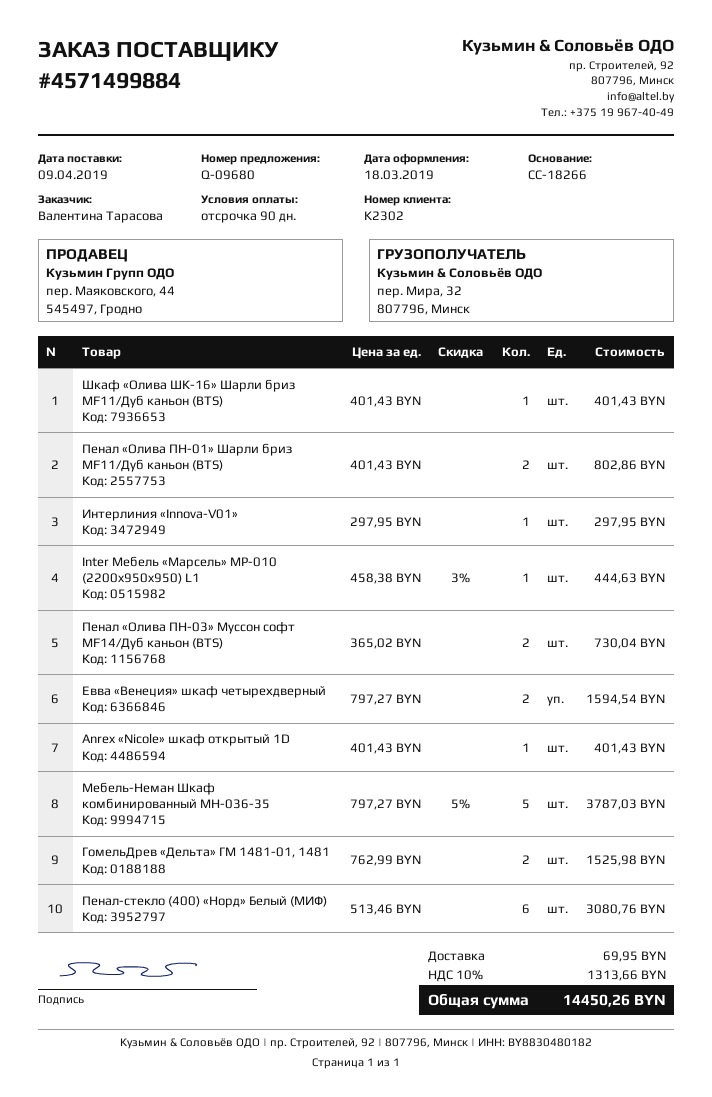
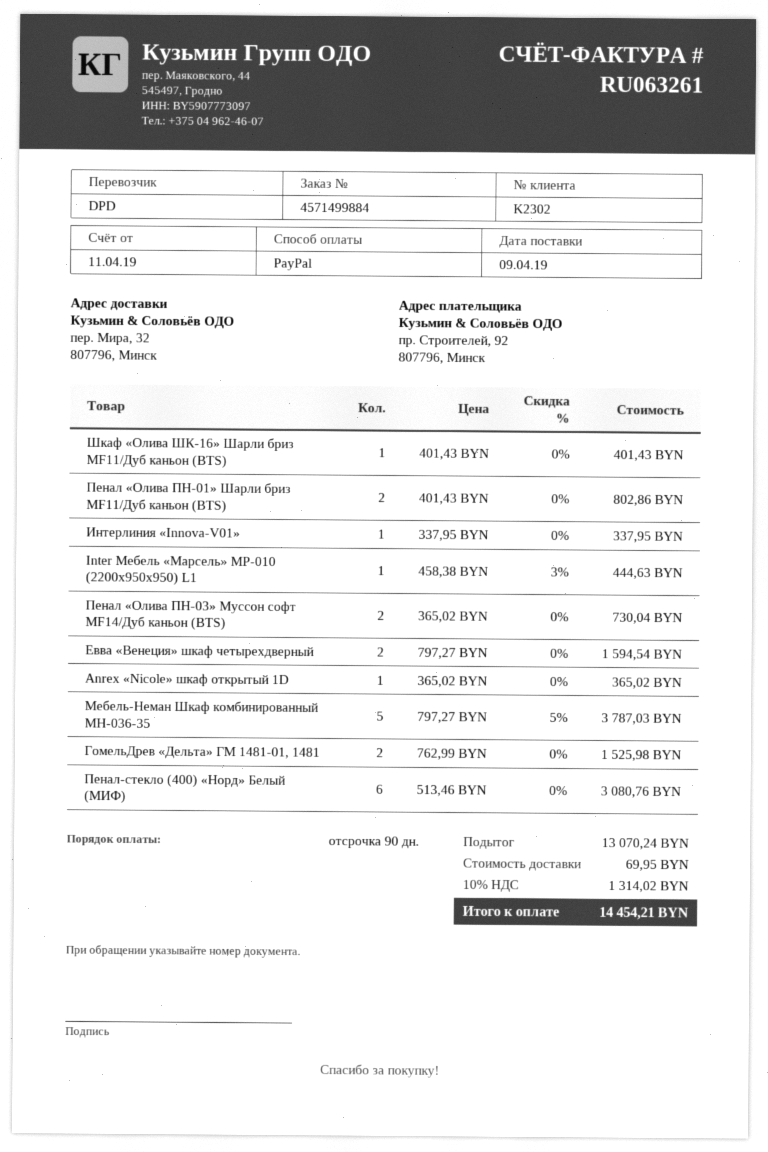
Интерлиния «Innova-V01»: 1 x 297.95 = 297.95 -> 1 x 337.95 = 337.95
Anrex «Nicole» шкаф открытый 1D: 1 x 401.43 = 401.43 -> 1 x 365.02 = 365.02
tax: 10% = 1313.66 -> 10% = 1314.02
total: 14450.26 -> 14454.21

